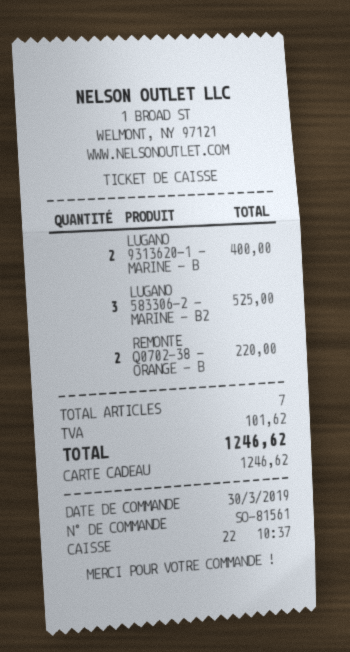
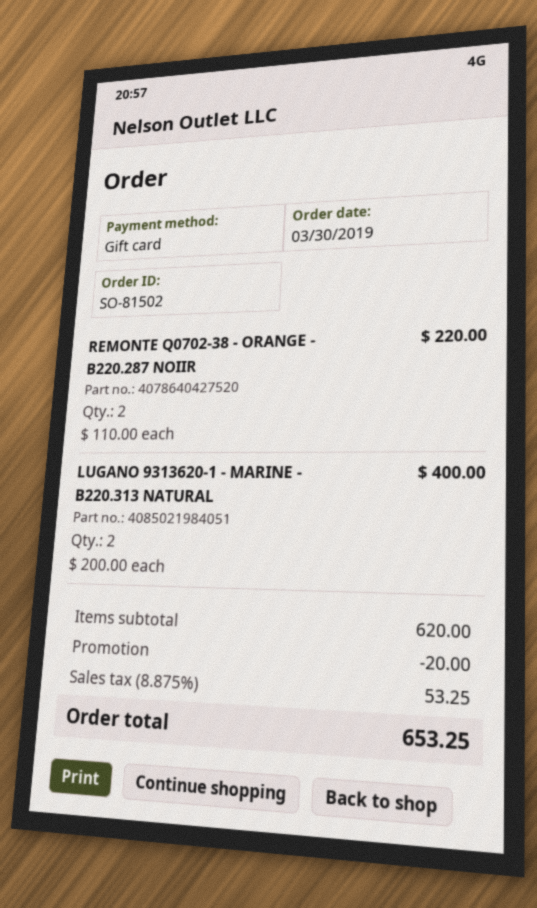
order number: SO-81561 -> SO-81502
LUGANO 583306-2 - MARINE - B2: 3 for 525.00 -> none
discount: none -> 20.00
tax: 101.62 -> 53.25
total: 1246.62 -> 653.25

